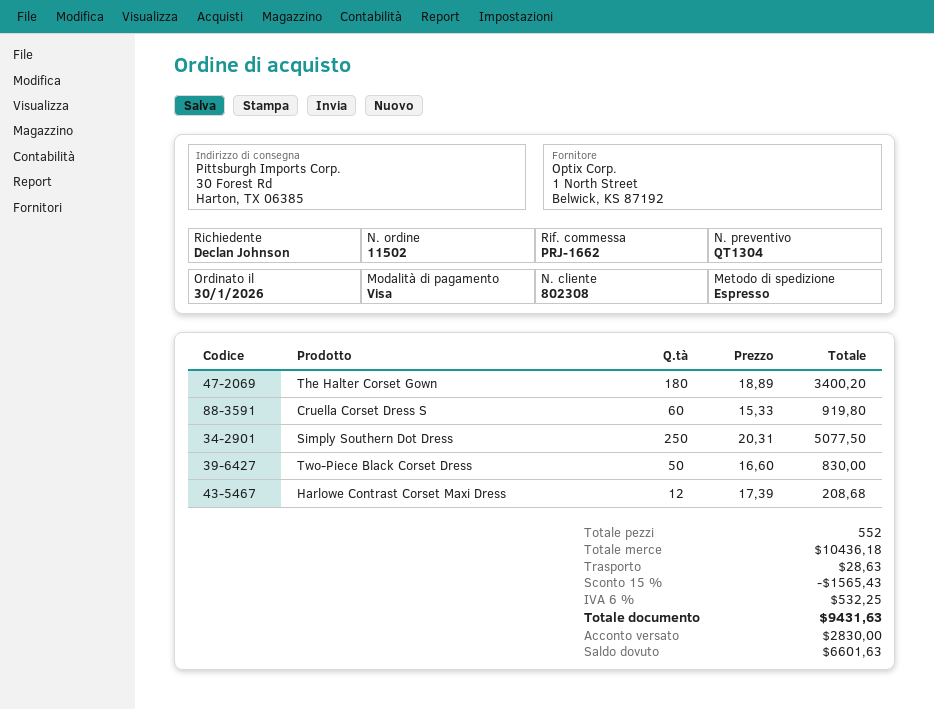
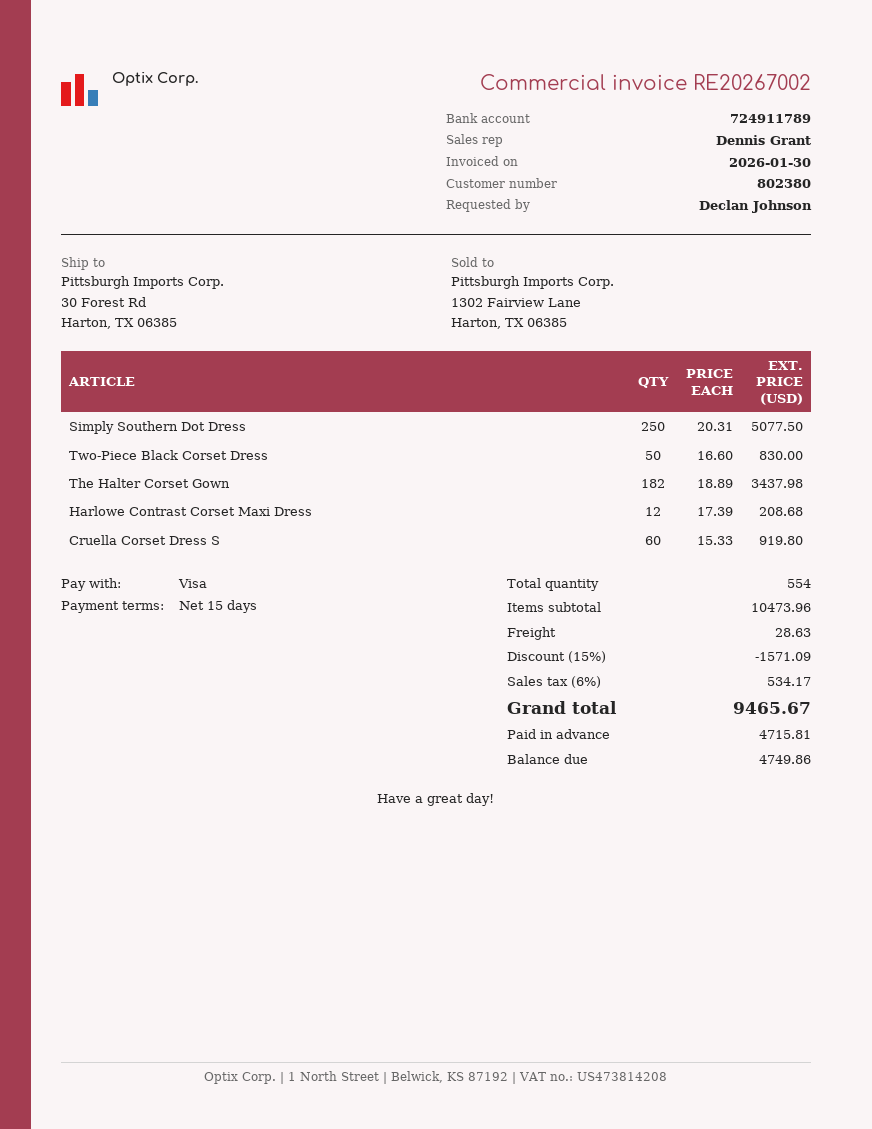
customer number: 802308 -> 802380
The Halter Corset Gown: 180 x 18.89 = 3400.20 -> 182 x 18.89 = 3437.98
total quantity: 552 -> 554
subtotal: 10436.18 -> 10473.96
discount: 15% = 1565.43 -> 15% = 1571.09
tax: 6% = 532.25 -> 6% = 534.17
total: 9431.63 -> 9465.67
deposit: 2830.00 -> 4715.81
balance: 6601.63 -> 4749.86

